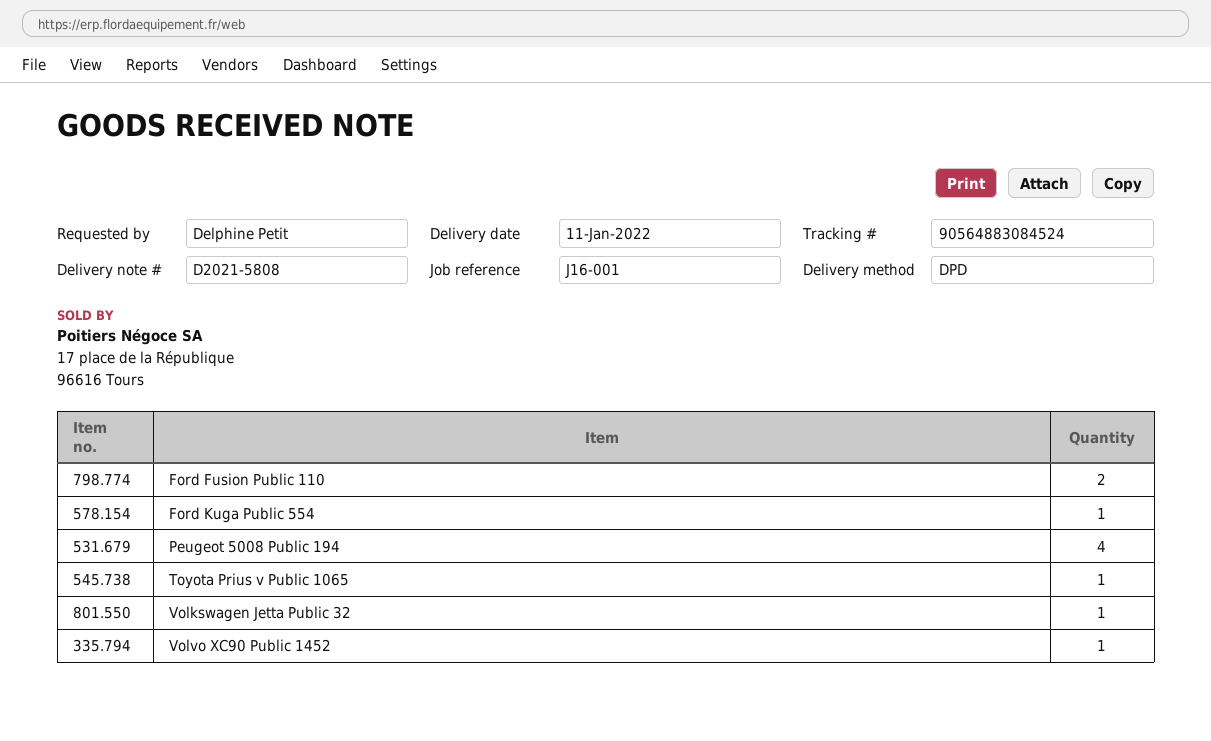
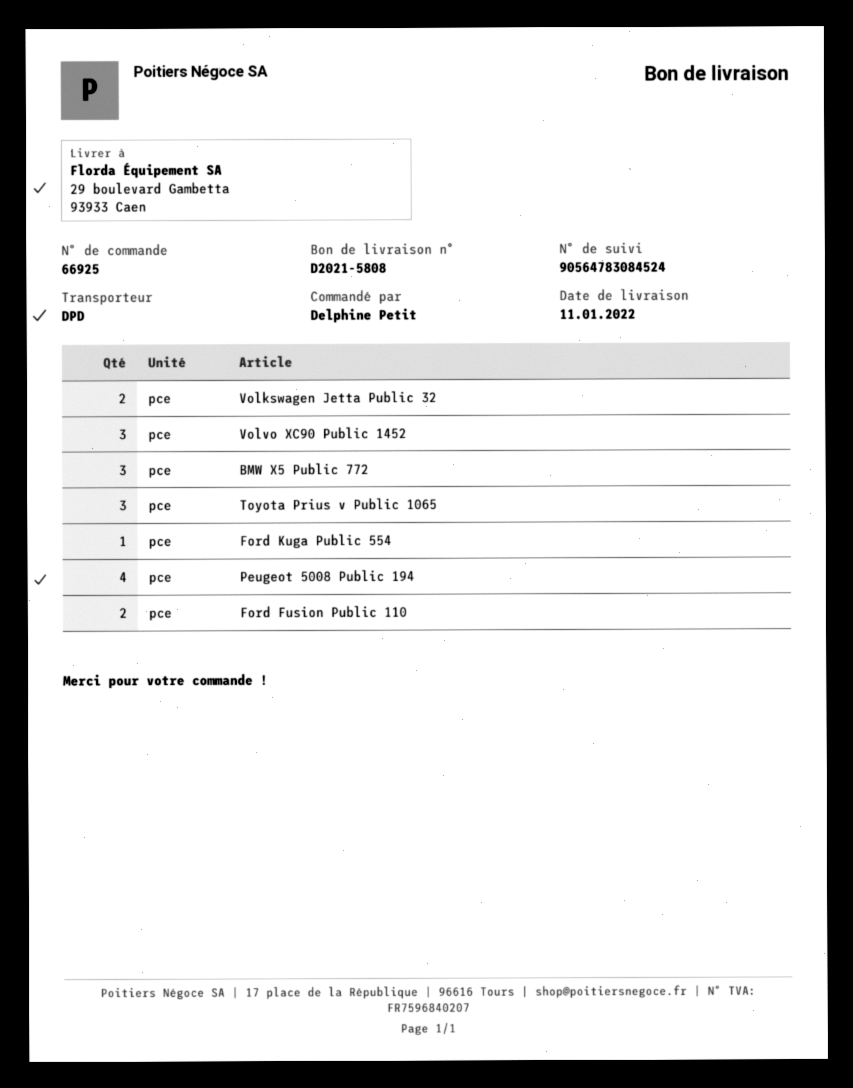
tracking number: 90564883084524 -> 90564783084524
Toyota Prius v Public 1065: 1 -> 3
Volkswagen Jetta Public 32: 1 -> 2
Volvo XC90 Public 1452: 1 -> 3
BMW X5 Public 772: none -> 3

